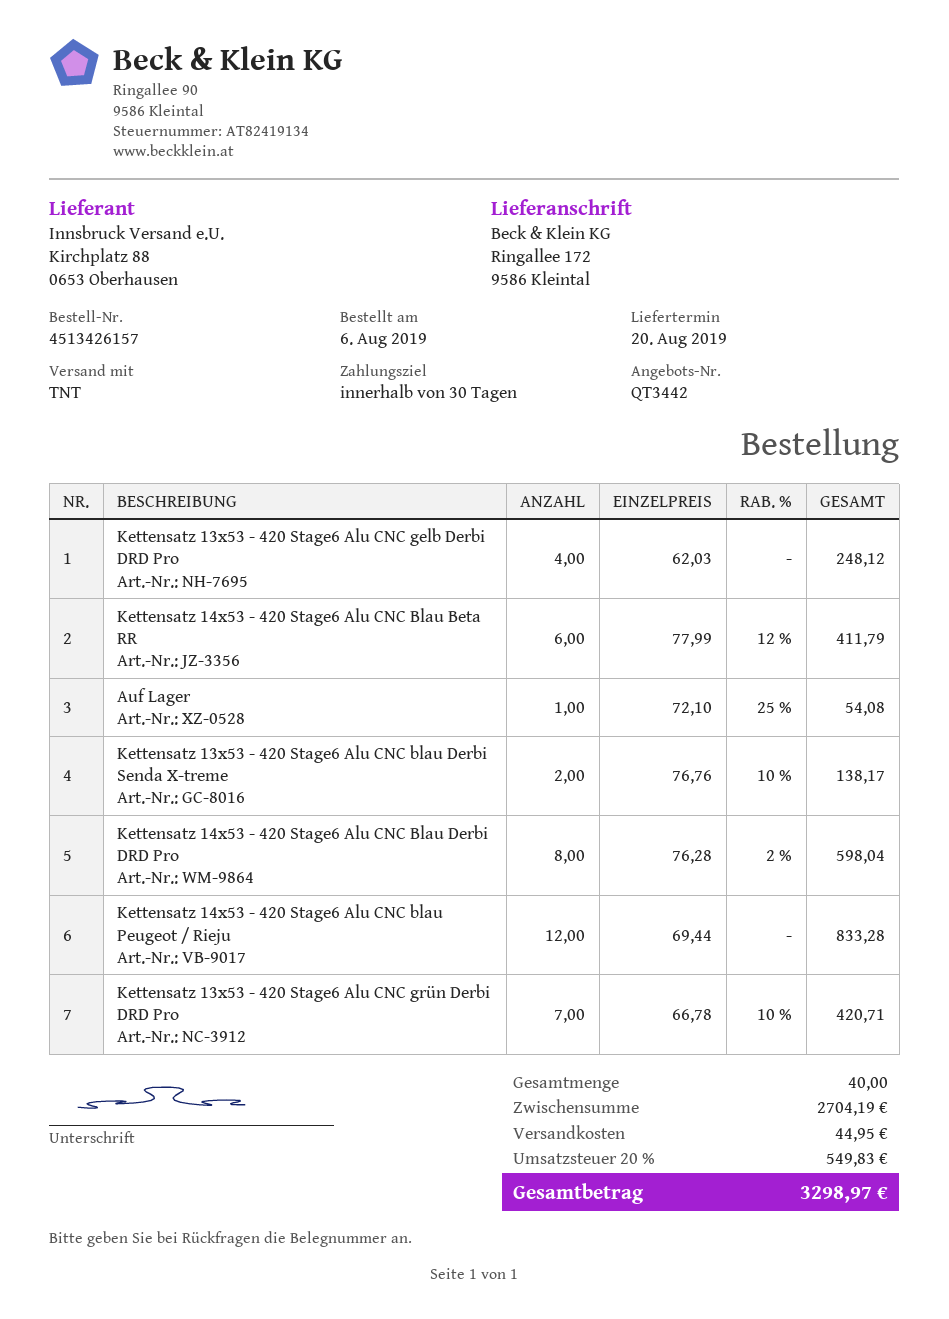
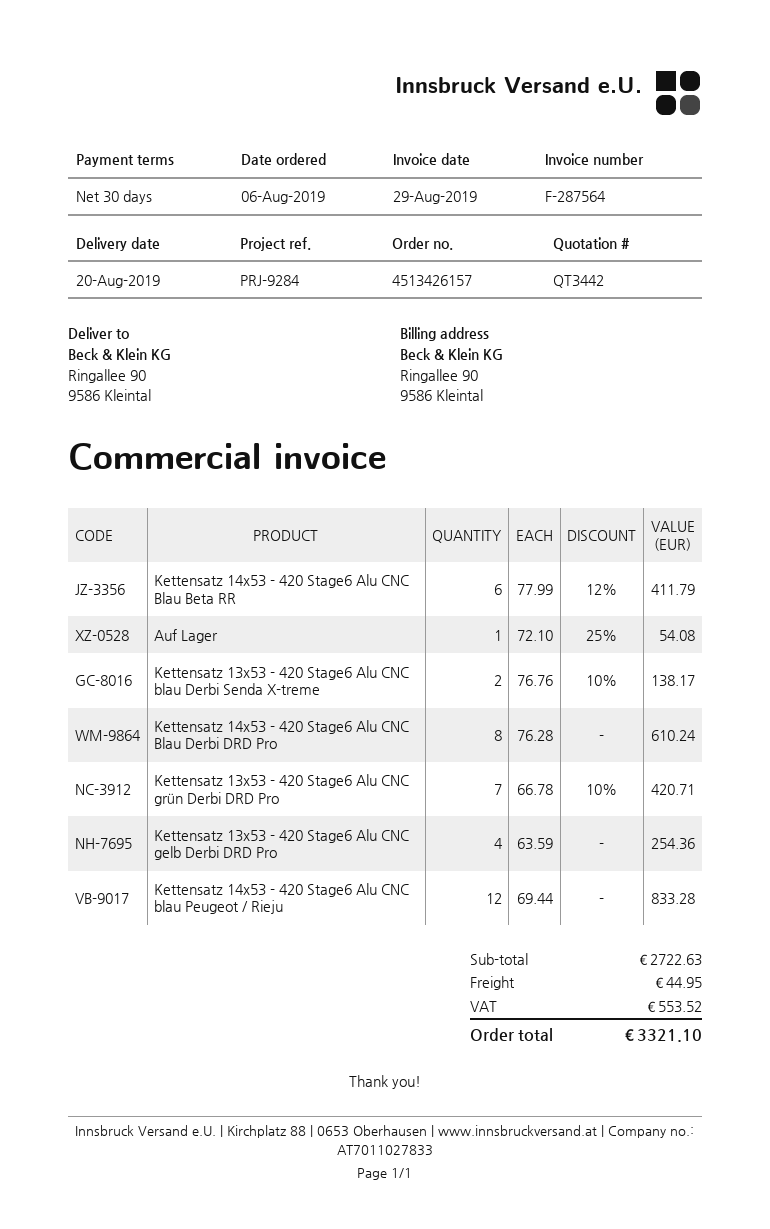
ship to: Ringallee 172, 9586 Kleintal -> Ringallee 90, 9586 Kleintal
Kettensatz 13x53 - 420 Stage6 Alu CNC gelb Derbi DRD Pro: 4 x 62.03 = 248.12 -> 4 x 63.59 = 254.36
Kettensatz 14x53 - 420 Stage6 Alu CNC Blau Derbi DRD Pro: 8 x 76.28 - 2% = 598.04 -> 8 x 76.28 = 610.24
subtotal: 2704.19 -> 2722.63
tax: 549.83 -> 553.52
total: 3298.97 -> 3321.10

